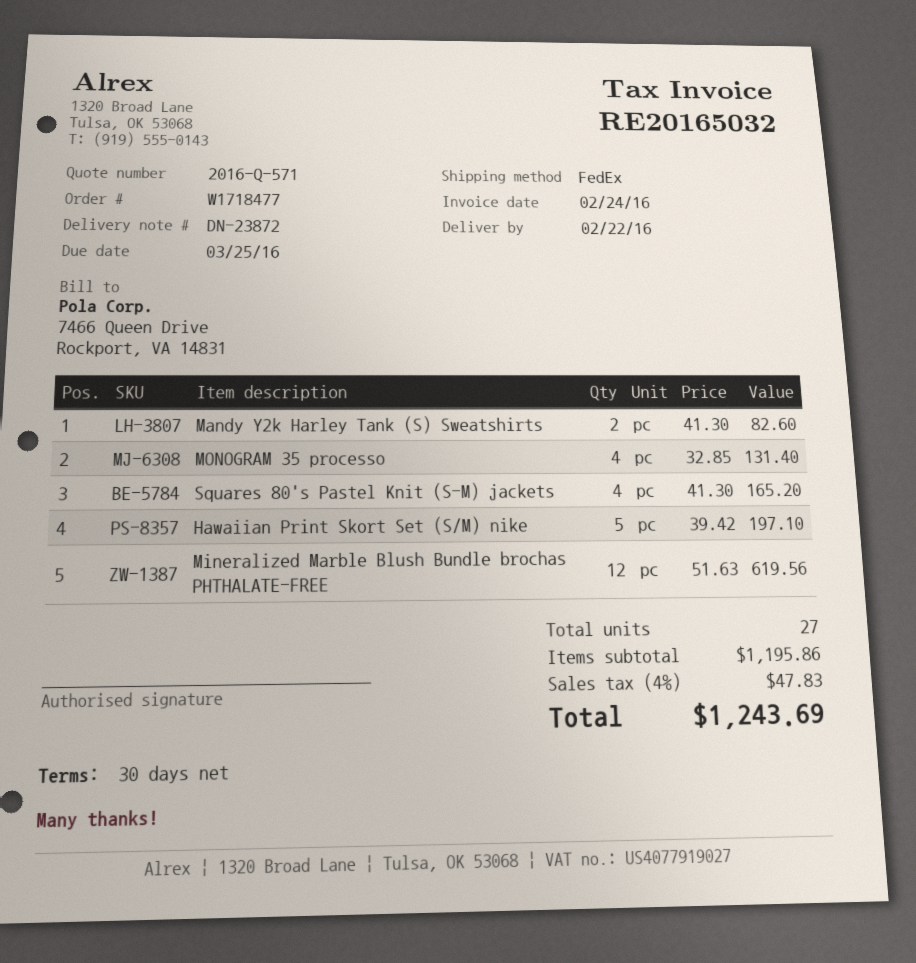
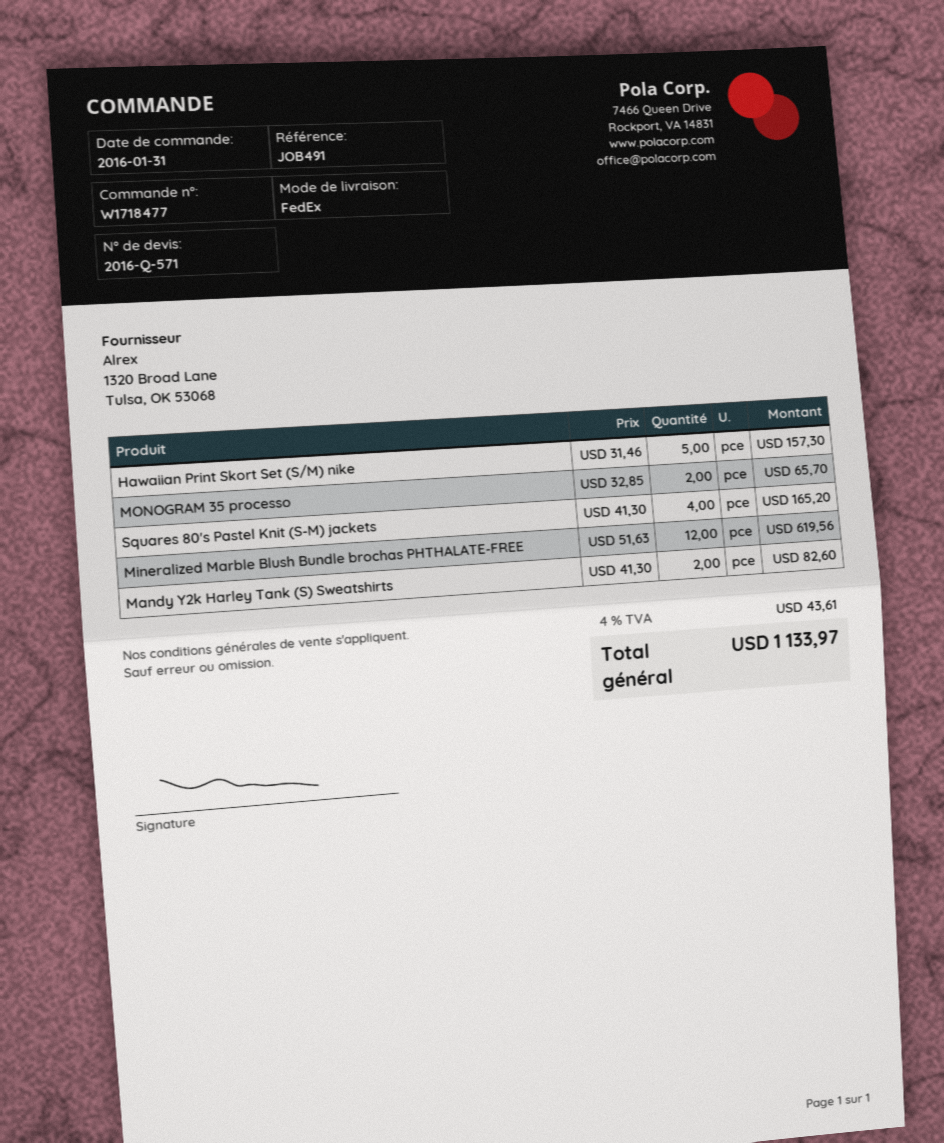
MONOGRAM 35 processo: 4 x 32.85 = 131.40 -> 2 x 32.85 = 65.70
Hawaiian Print Skort Set (S/M) nike: 5 x 39.42 = 197.10 -> 5 x 31.46 = 157.30
tax: 4% = 47.83 -> 4% = 43.61
total: 1243.69 -> 1133.97

